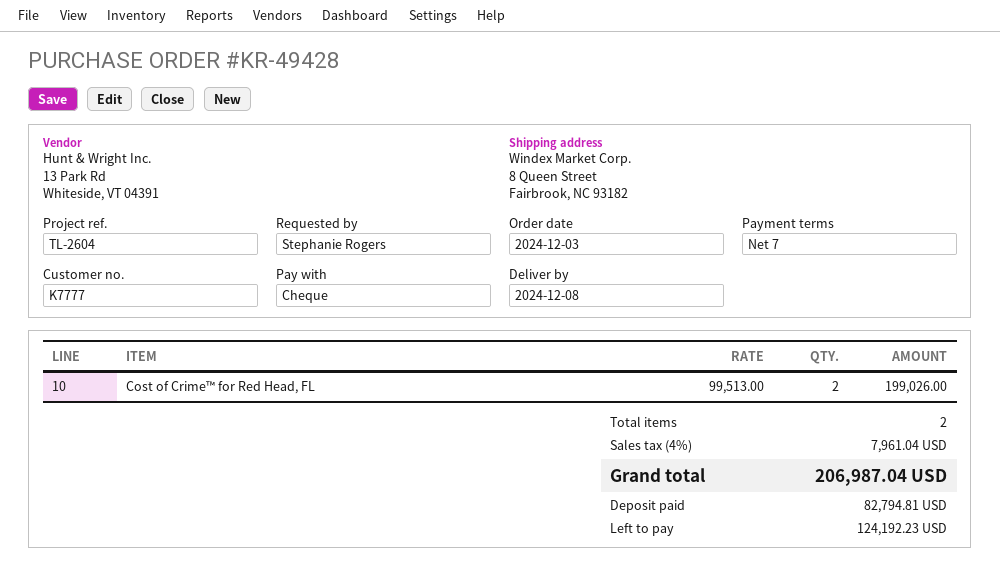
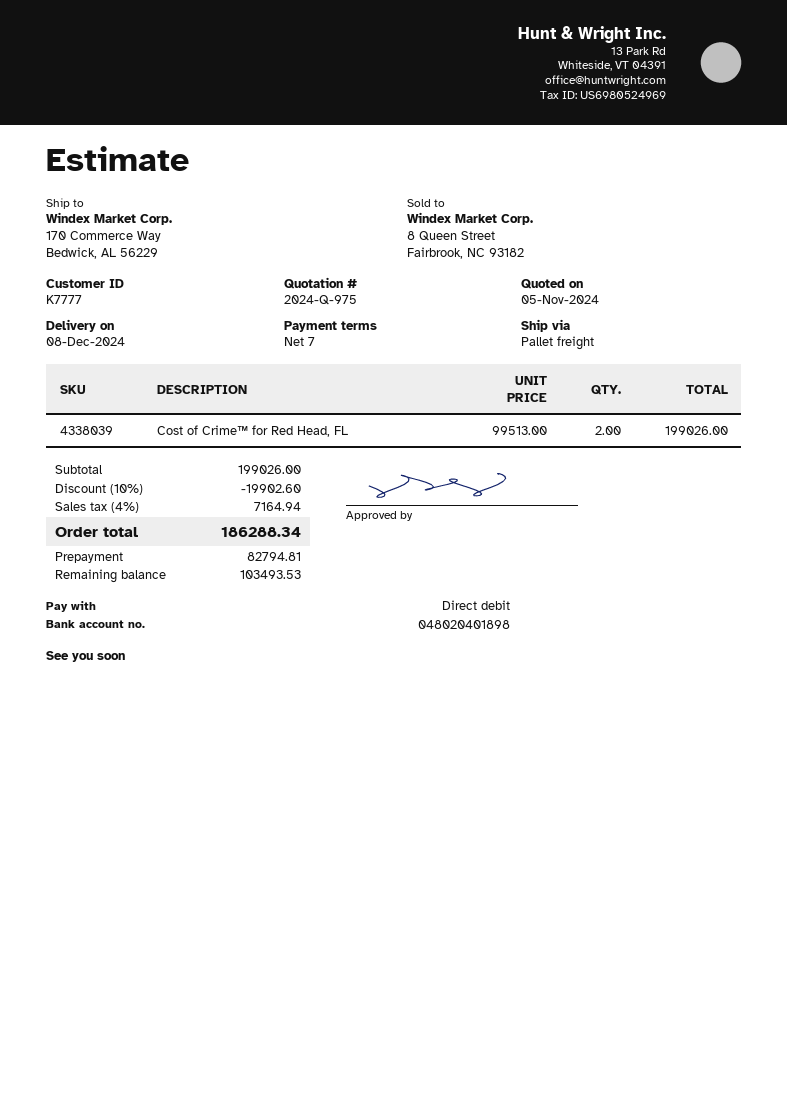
payment method: cheque -> direct debit
ship to: 8 Queen Street, Fairbrook, NC 93182 -> 170 Commerce Way, Bedwick, AL 56229
discount: none -> 10% = 19902.60
tax: 4% = 7961.04 -> 4% = 7164.94
total: 206987.04 -> 186288.34
balance: 124192.23 -> 103493.53

